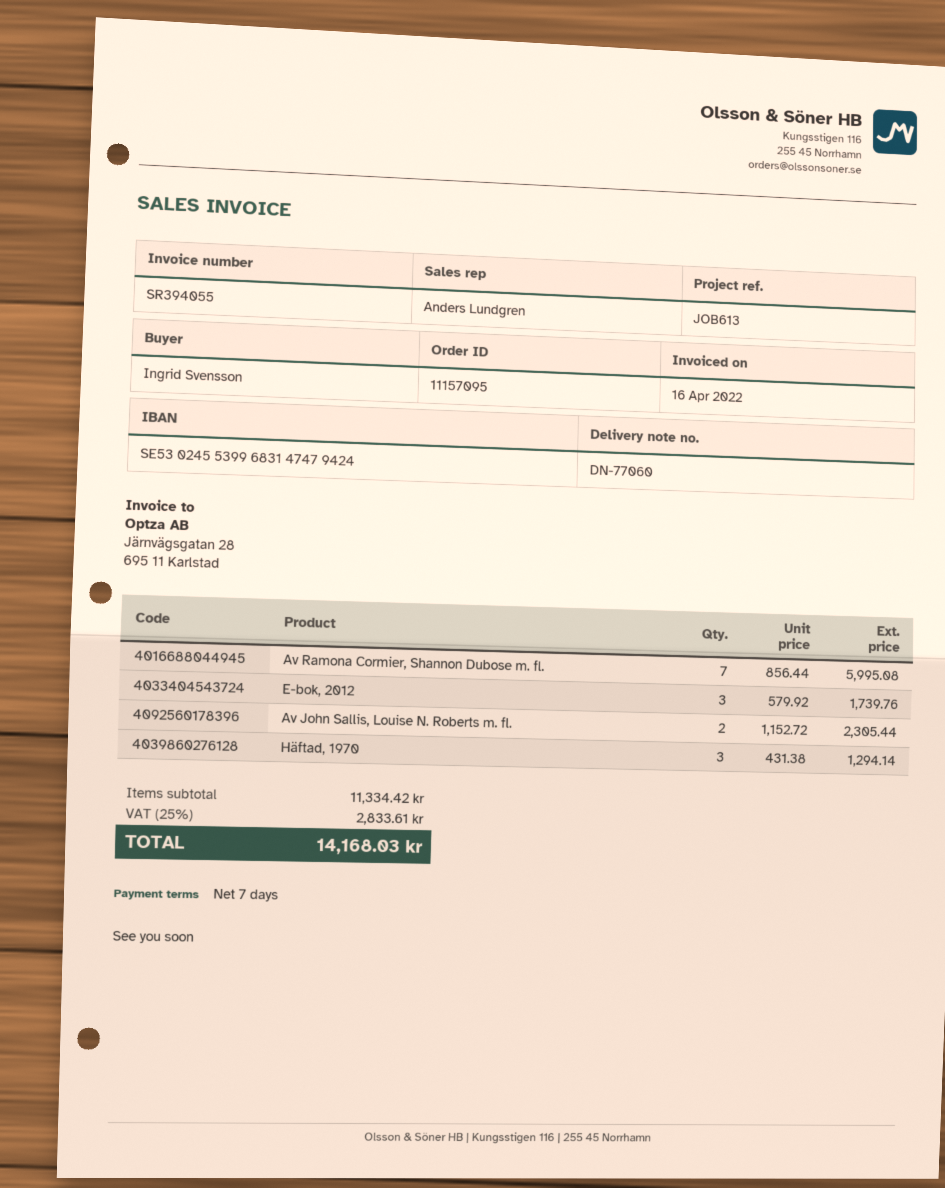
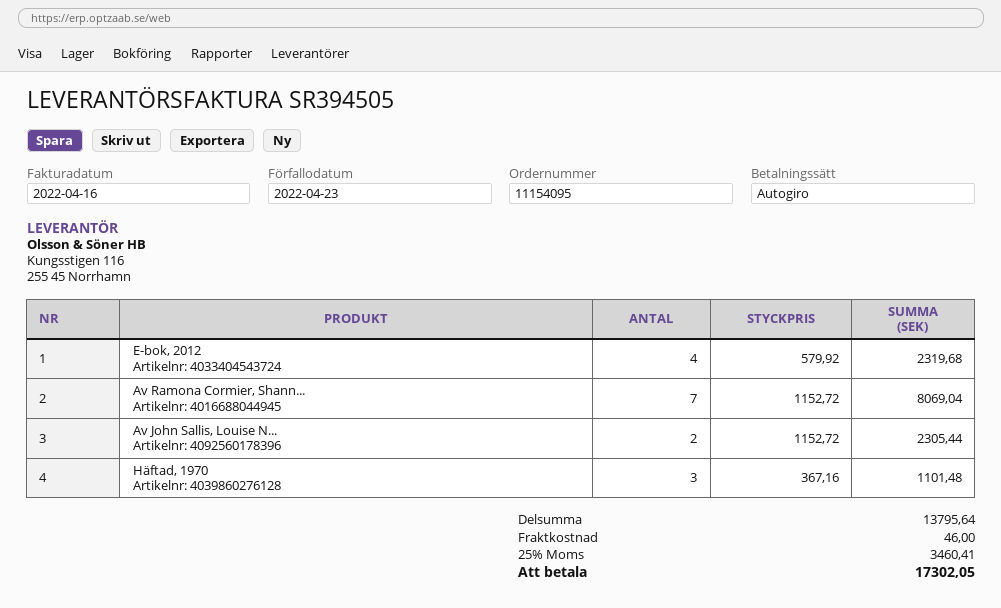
order number: 11157095 -> 11154095
invoice number: SR394055 -> SR394505
Av Ramona Cormier, Shannon Dubose m. fl.: 7 x 856.44 = 5995.08 -> 7 x 1152.72 = 8069.04
E-bok, 2012: 3 x 579.92 = 1739.76 -> 4 x 579.92 = 2319.68
Häftad, 1970: 3 x 431.38 = 1294.14 -> 3 x 367.16 = 1101.48
subtotal: 11334.42 -> 13795.64
shipping: none -> 46.00
tax: 25% = 2833.61 -> 25% = 3460.41
total: 14168.03 -> 17302.05

